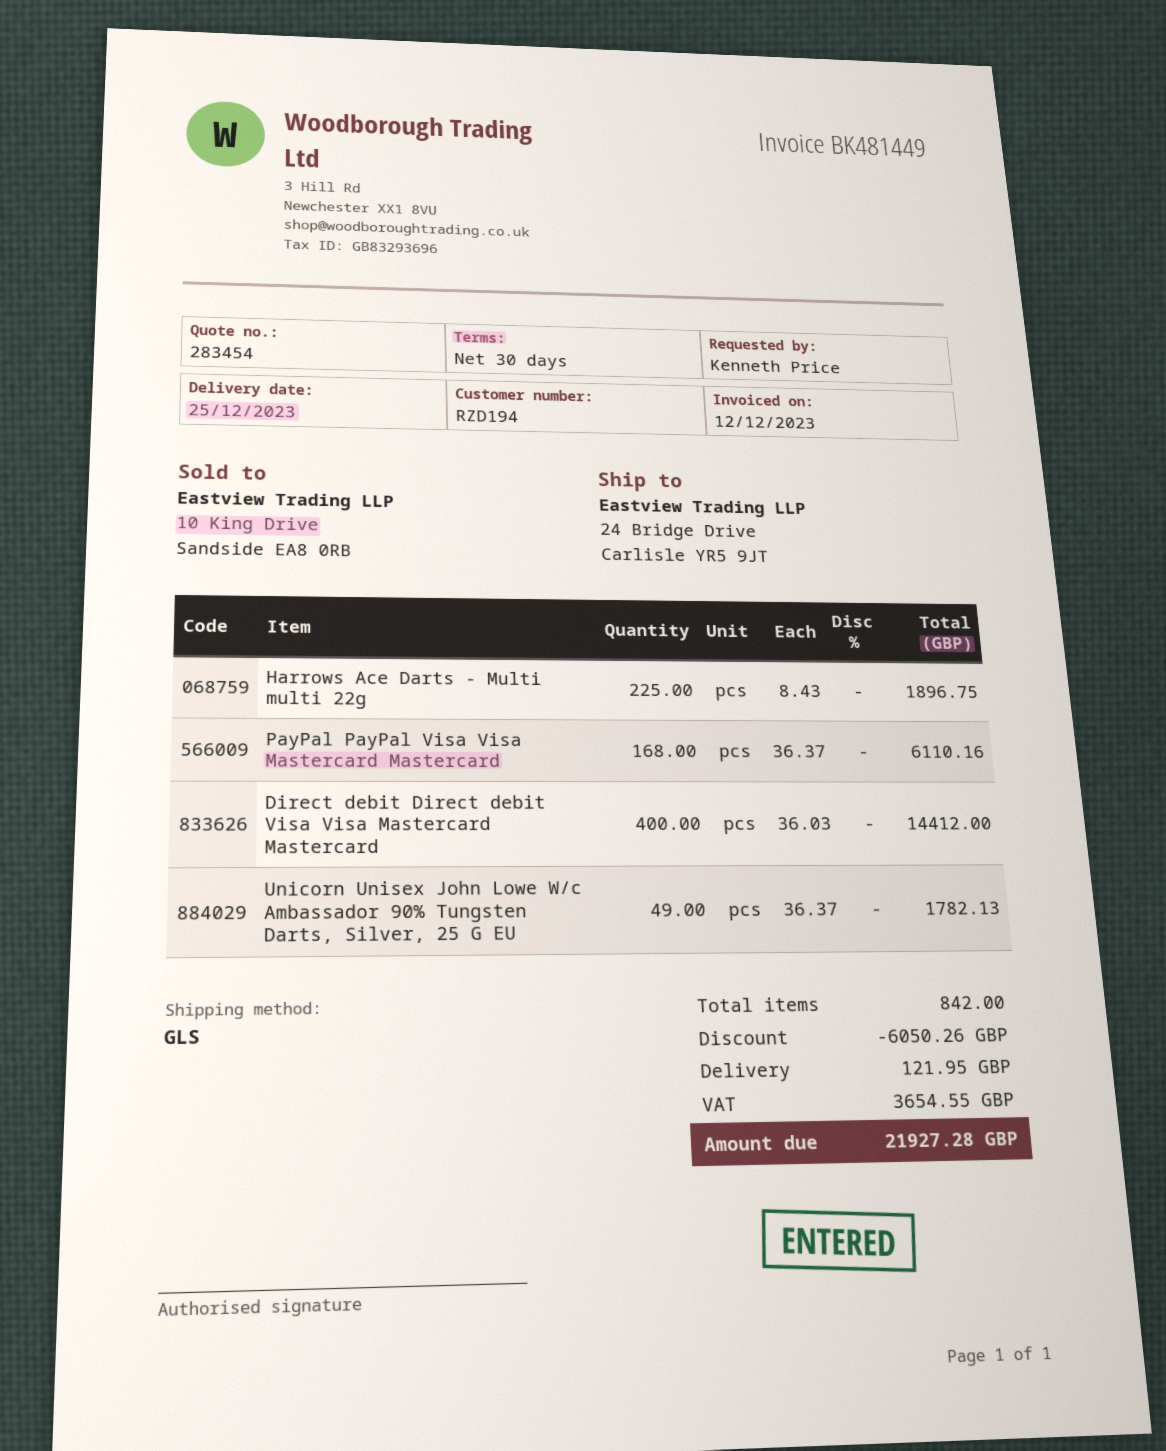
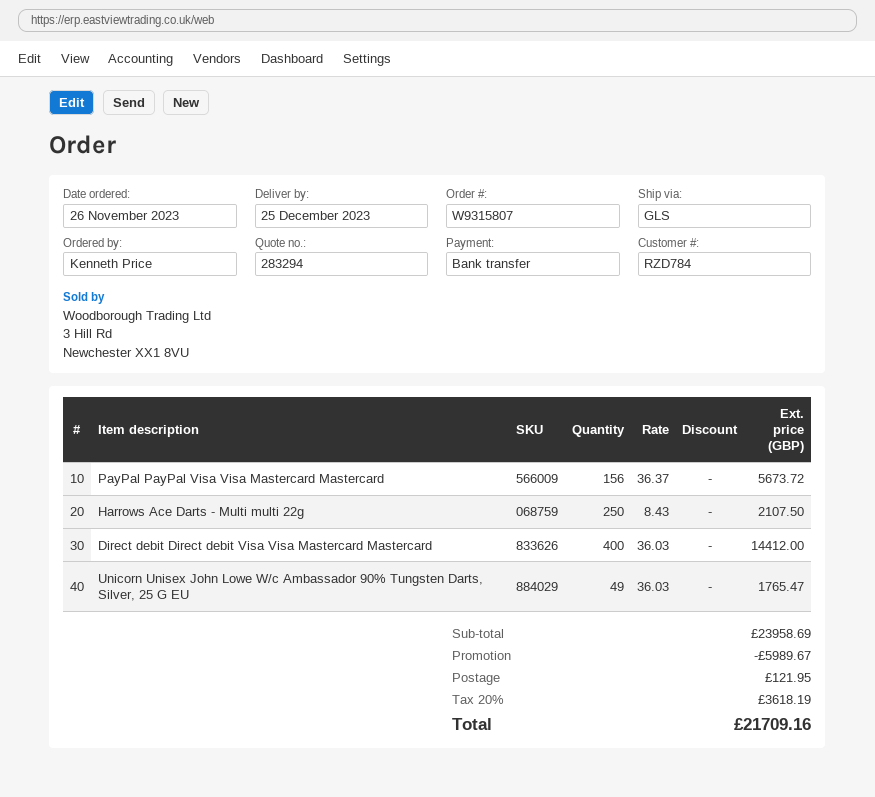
quote number: 283454 -> 283294
customer number: RZD194 -> RZD784
Harrows Ace Darts - Multi multi 22g: 225 x 8.43 = 1896.75 -> 250 x 8.43 = 2107.50
PayPal PayPal Visa Visa Mastercard Mastercard: 168 x 36.37 = 6110.16 -> 156 x 36.37 = 5673.72
Unicorn Unisex John Lowe W/c Ambassador 90% Tungsten Darts, Silver, 25 G EU: 49 x 36.37 = 1782.13 -> 49 x 36.03 = 1765.47
discount: 6050.26 -> 5989.67
tax: 3654.55 -> 3618.19
total: 21927.28 -> 21709.16

